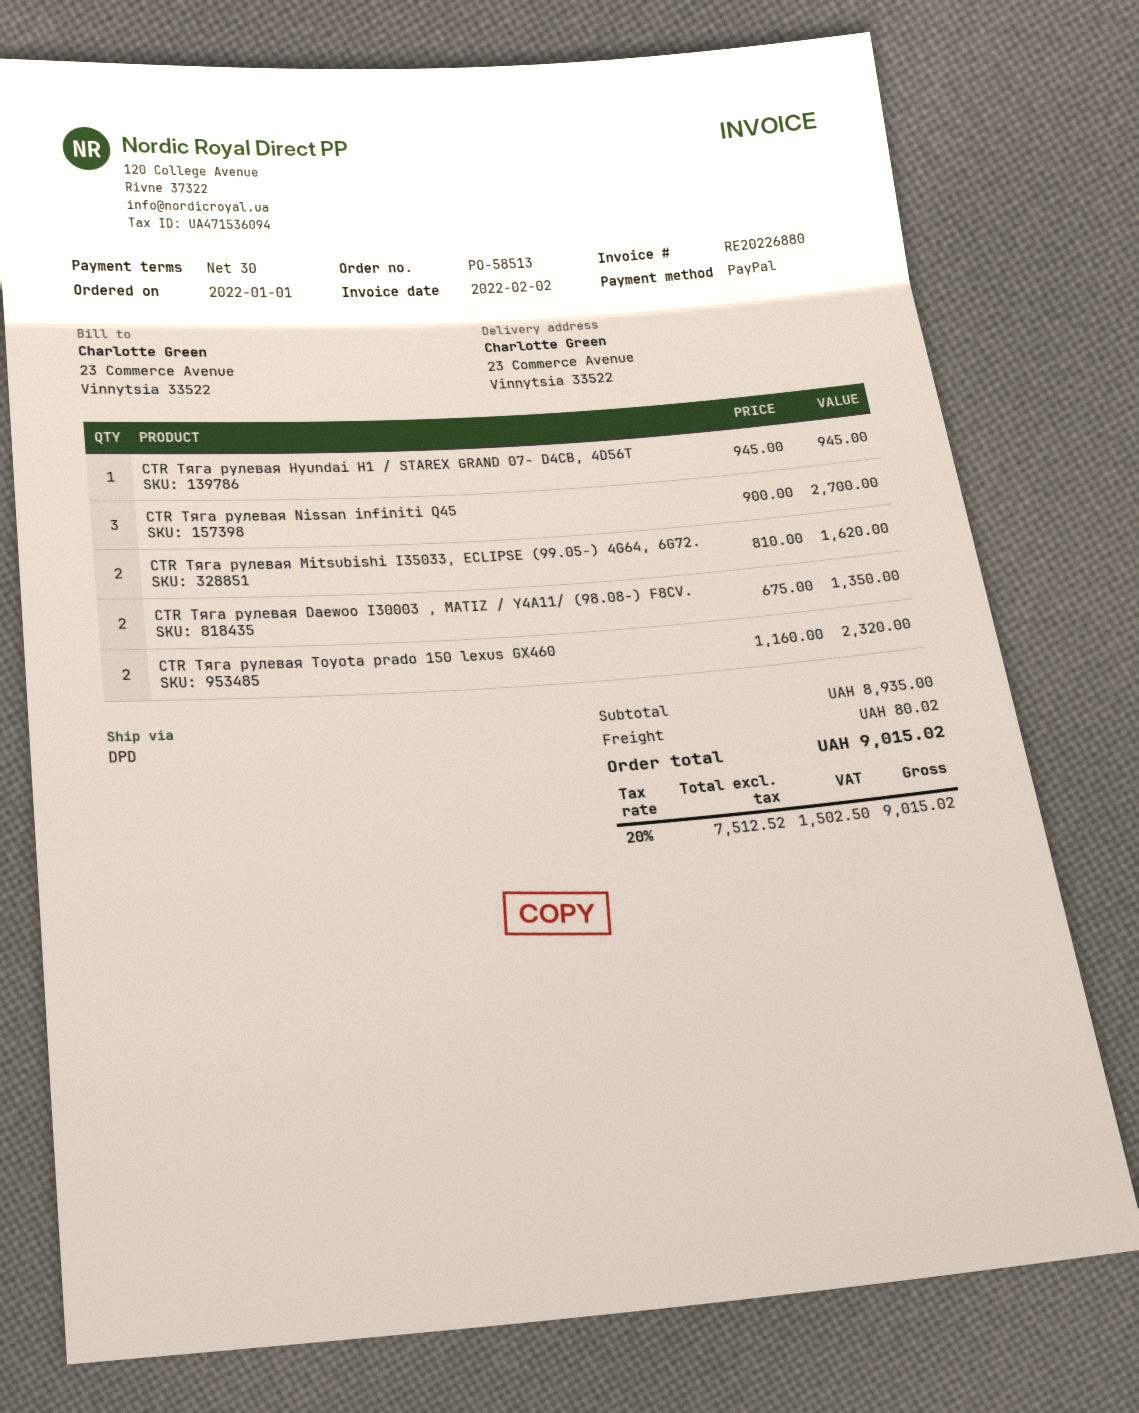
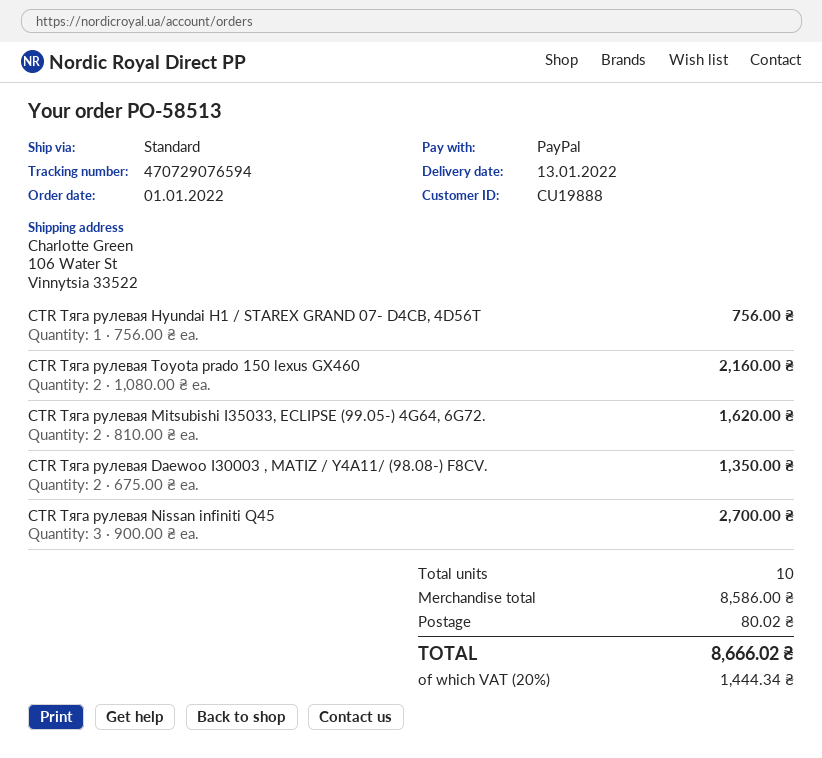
shipping method: DPD -> standard
ship to: 23 Commerce Avenue, Vinnytsia 33522 -> 106 Water St, Vinnytsia 33522
CTR Тяга рулевая Hyundai H1 / STAREX GRAND 07- D4CB, 4D56T: 1 x 945.00 = 945.00 -> 1 x 756.00 = 756.00
CTR Тяга рулевая Toyota prado 150 lexus GX460: 2 x 1160.00 = 2320.00 -> 2 x 1080.00 = 2160.00
subtotal: 8935.00 -> 8586.00
tax: 20% = 1502.50 -> 20% = 1444.34
total: 9015.02 -> 8666.02

